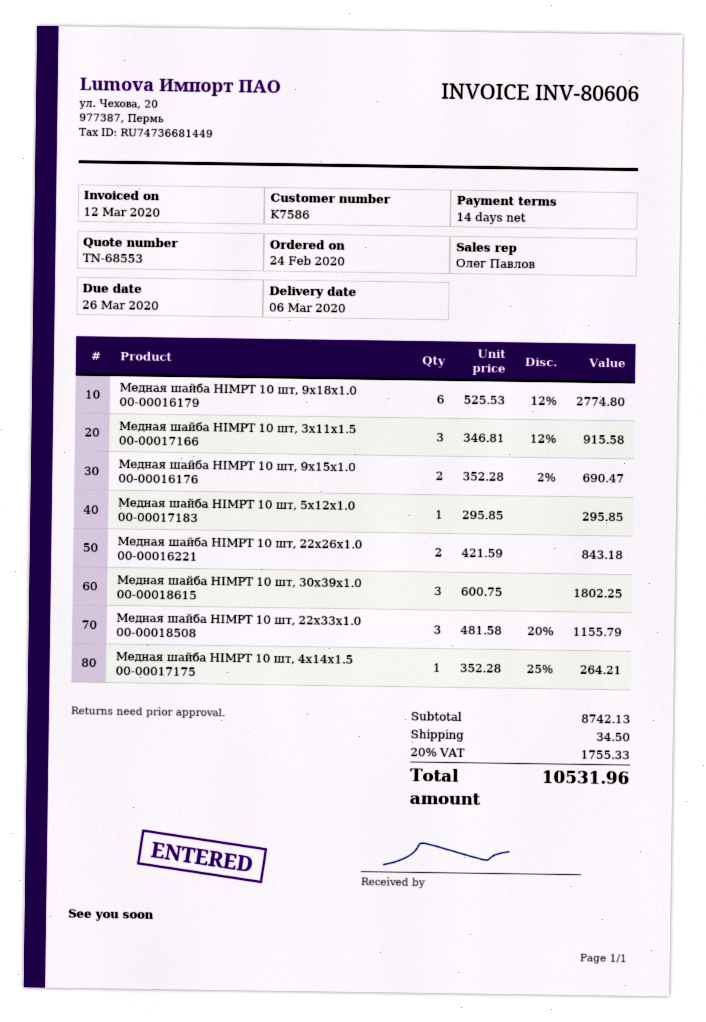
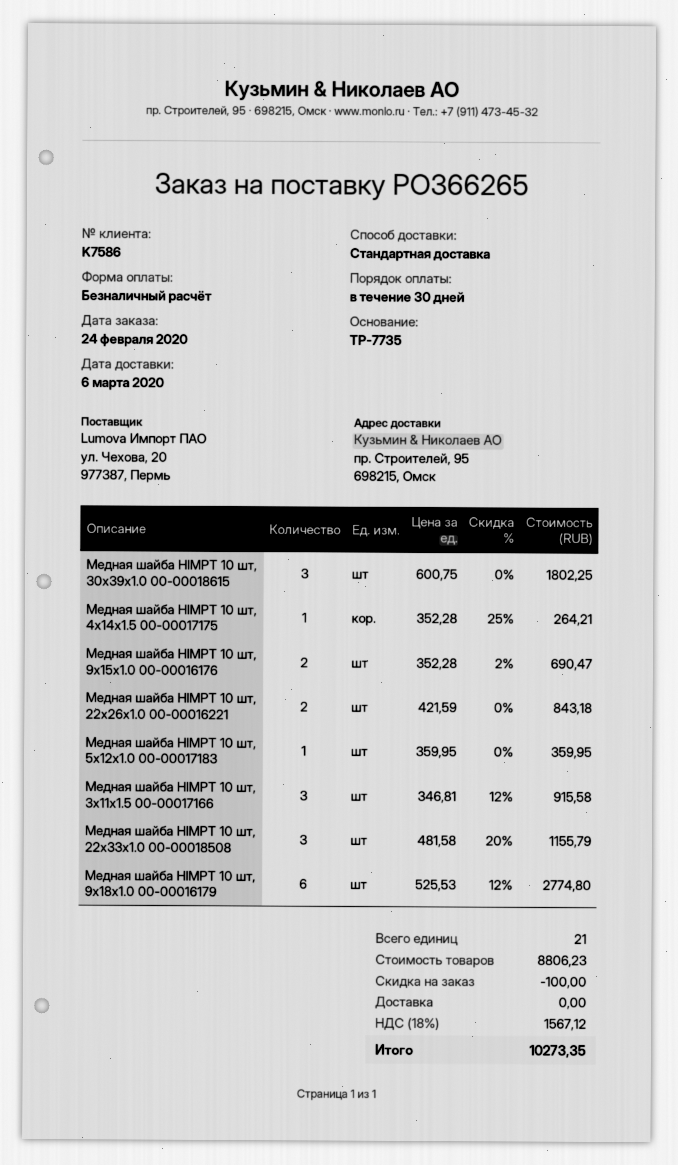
payment terms: 14 days -> 30 days
Медная шайба HIMPT 10 шт, 5x12x1.0 00-00017183: 1 x 295.85 = 295.85 -> 1 x 359.95 = 359.95
subtotal: 8742.13 -> 8806.23
discount: none -> 100.00
shipping: 34.50 -> 0.00
tax: 20% = 1755.33 -> 18% = 1567.12
total: 10531.96 -> 10273.35

